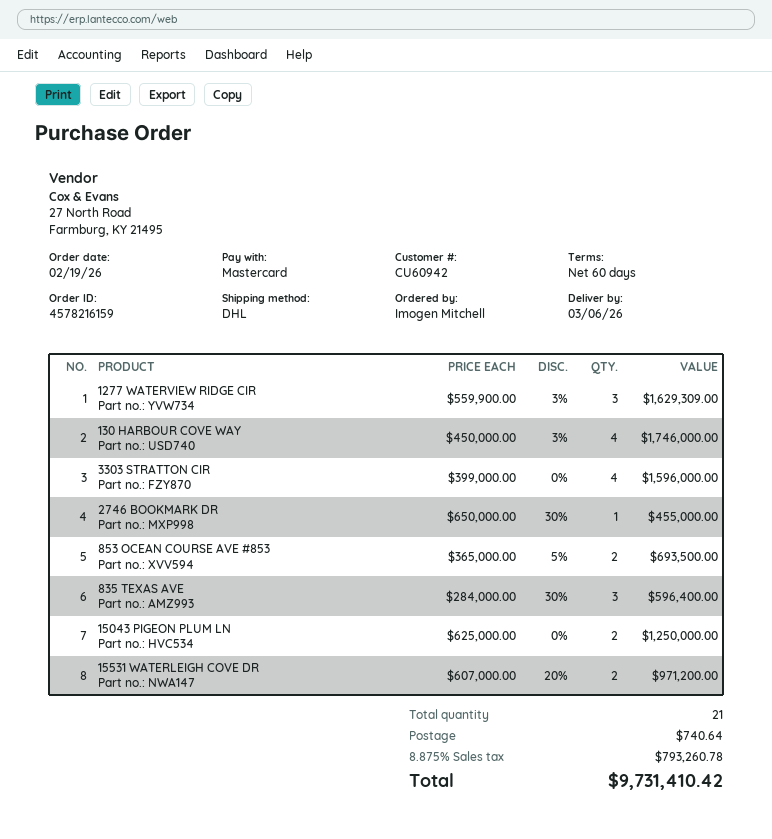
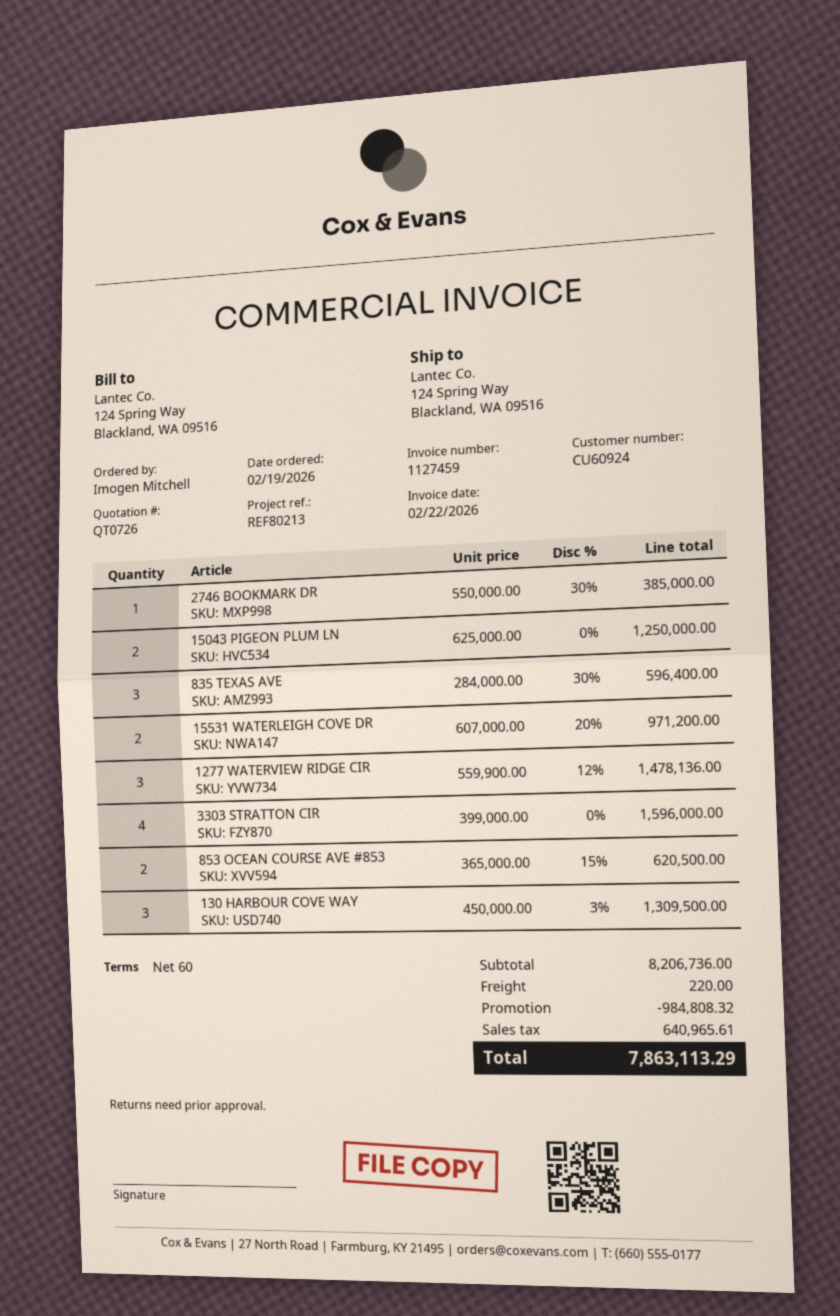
customer number: CU60942 -> CU60924
1277 WATERVIEW RIDGE CIR: 3 x 559900.00 - 3% = 1629309.00 -> 3 x 559900.00 - 12% = 1478136.00
130 HARBOUR COVE WAY: 4 x 450000.00 - 3% = 1746000.00 -> 3 x 450000.00 - 3% = 1309500.00
2746 BOOKMARK DR: 1 x 650000.00 - 30% = 455000.00 -> 1 x 550000.00 - 30% = 385000.00
853 OCEAN COURSE AVE #853: 2 x 365000.00 - 5% = 693500.00 -> 2 x 365000.00 - 15% = 620500.00
discount: none -> 984808.32
shipping: 740.64 -> 220.00
tax: 793260.78 -> 640965.61
total: 9731410.42 -> 7863113.29

